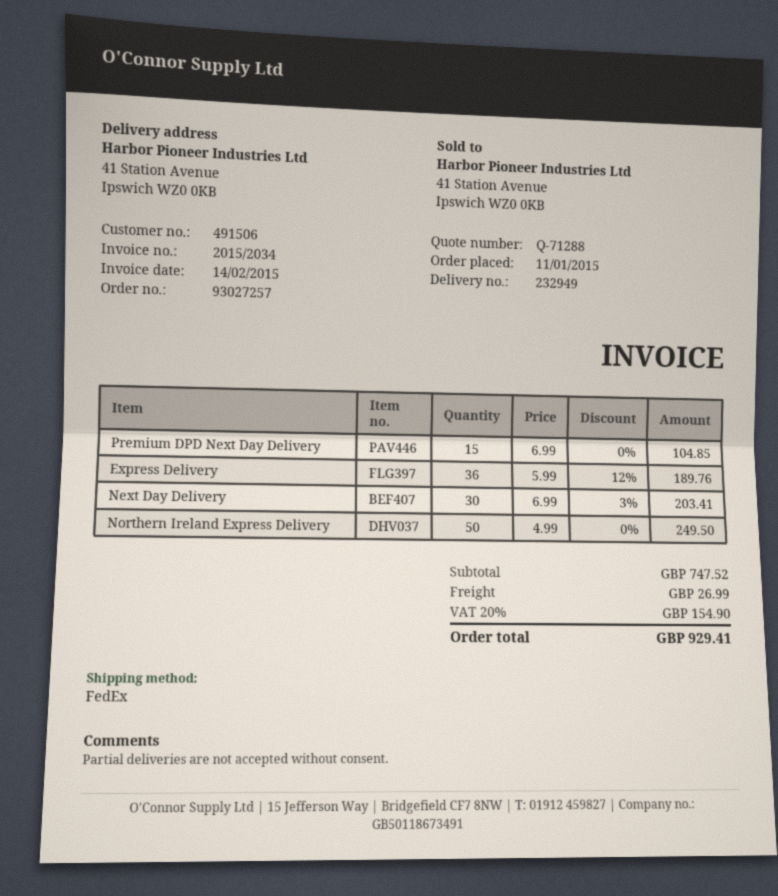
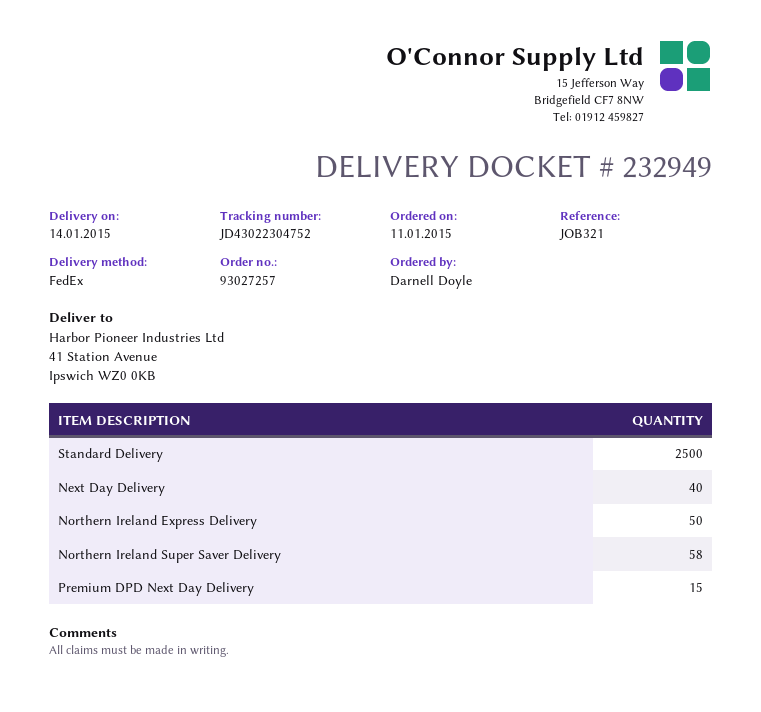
Express Delivery: 36 -> none
Next Day Delivery: 30 -> 40
Standard Delivery: none -> 2500
Northern Ireland Super Saver Delivery: none -> 58

